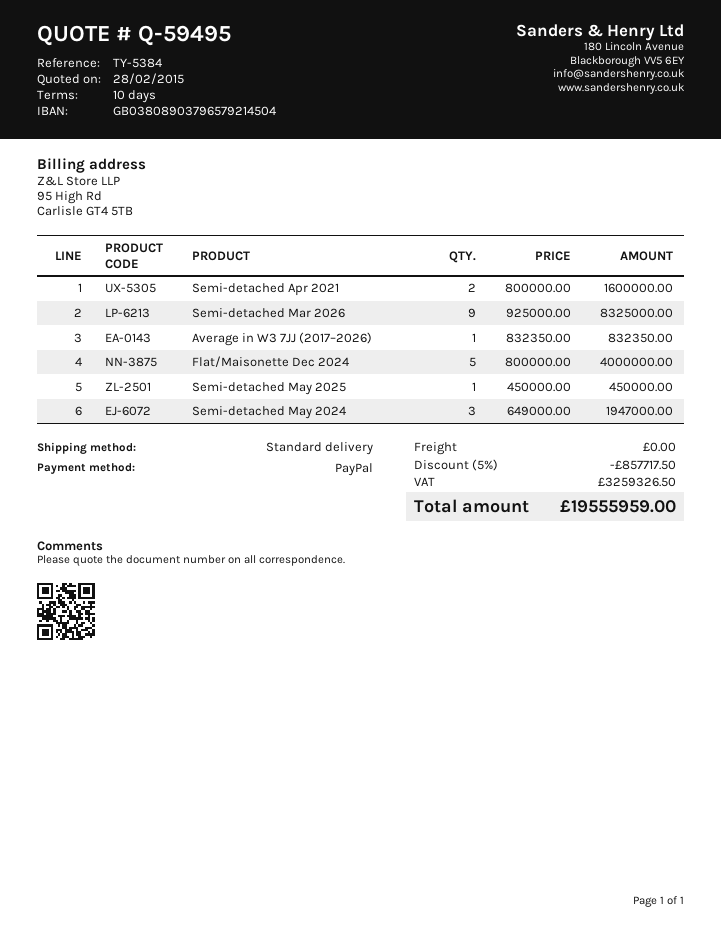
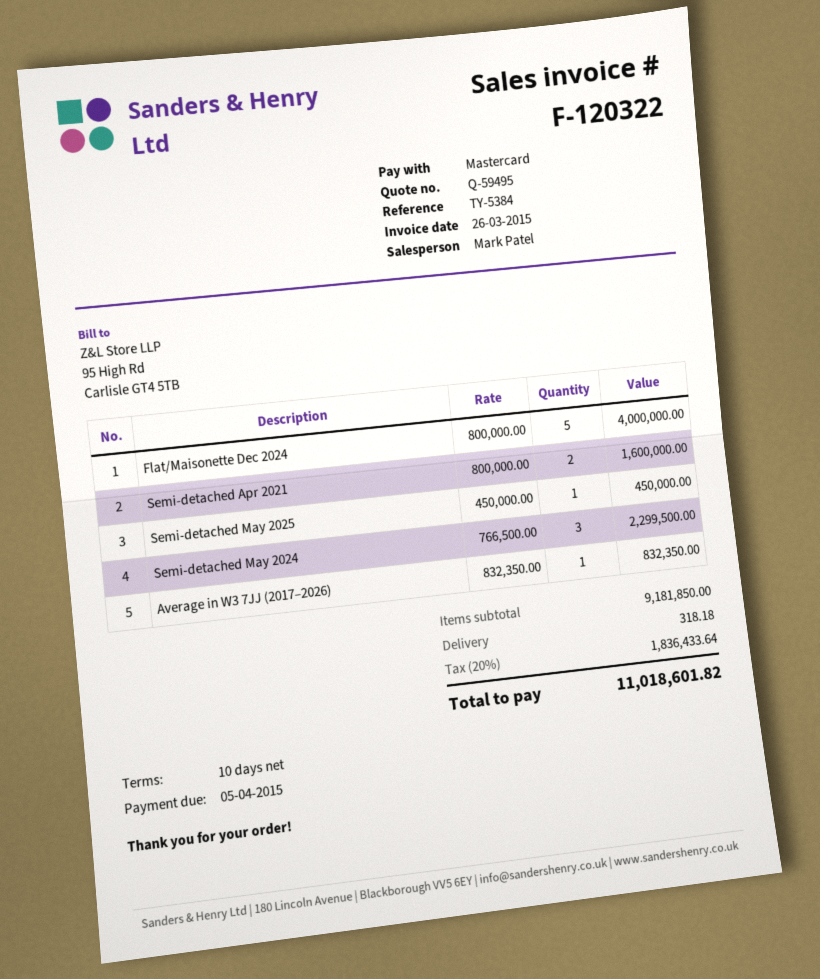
payment method: PayPal -> Mastercard
Semi-detached Mar 2026: 9 x 925000.00 = 8325000.00 -> none
Semi-detached May 2024: 3 x 649000.00 = 1947000.00 -> 3 x 766500.00 = 2299500.00
discount: 5% = 857717.50 -> none
shipping: 0.00 -> 318.18
tax: 3259326.50 -> 1836433.64
total: 19555959.00 -> 11018601.82

